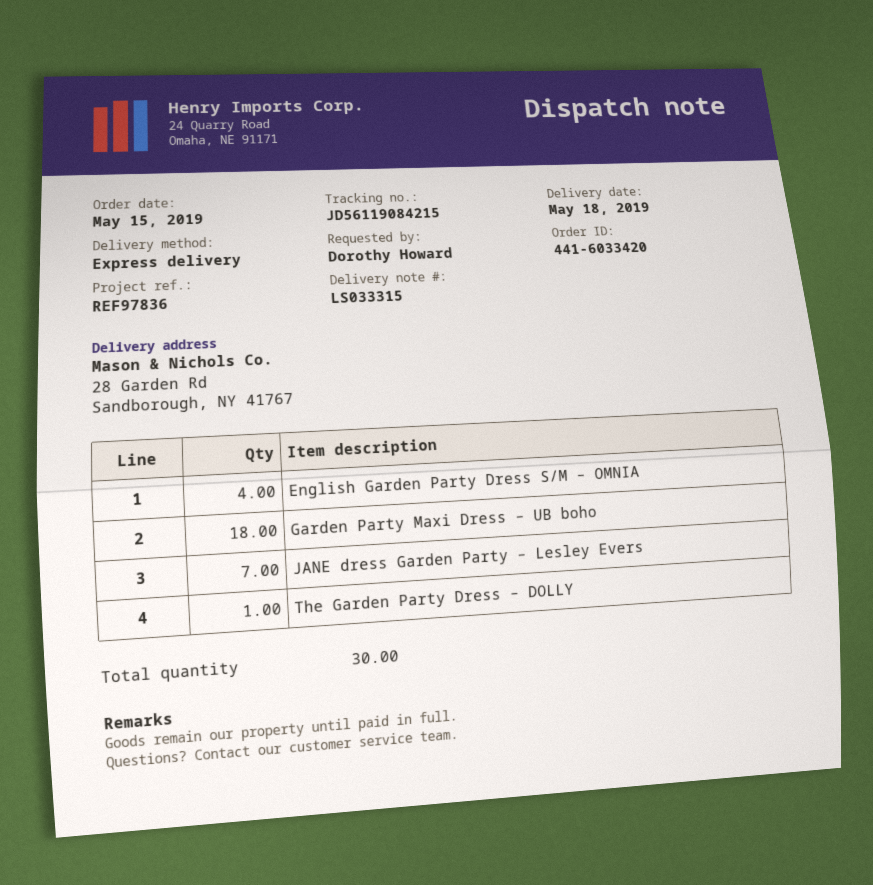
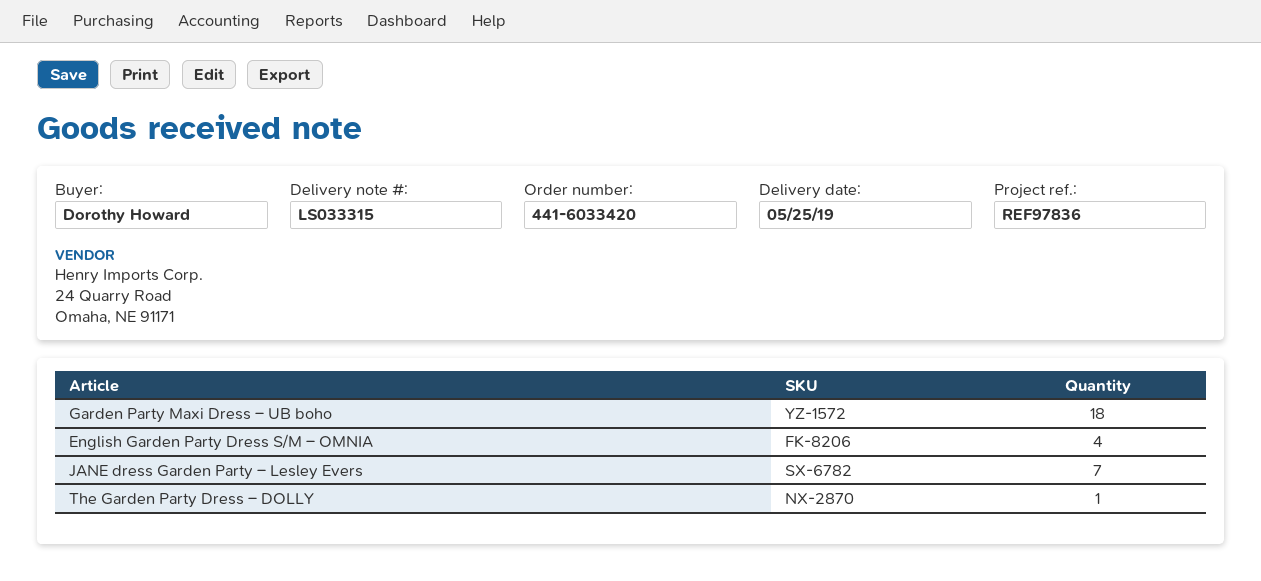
delivery date: 2019-05-18 -> 2019-05-25

